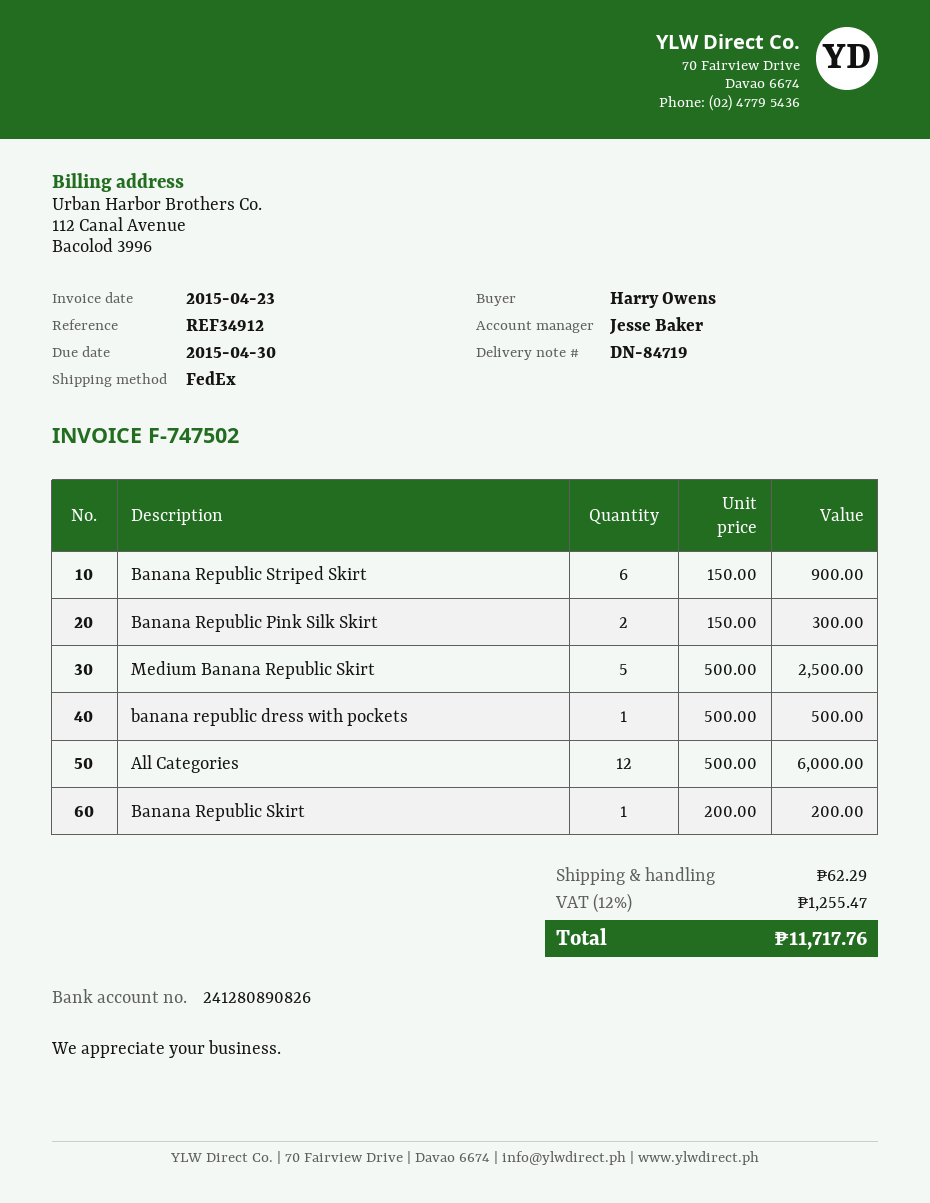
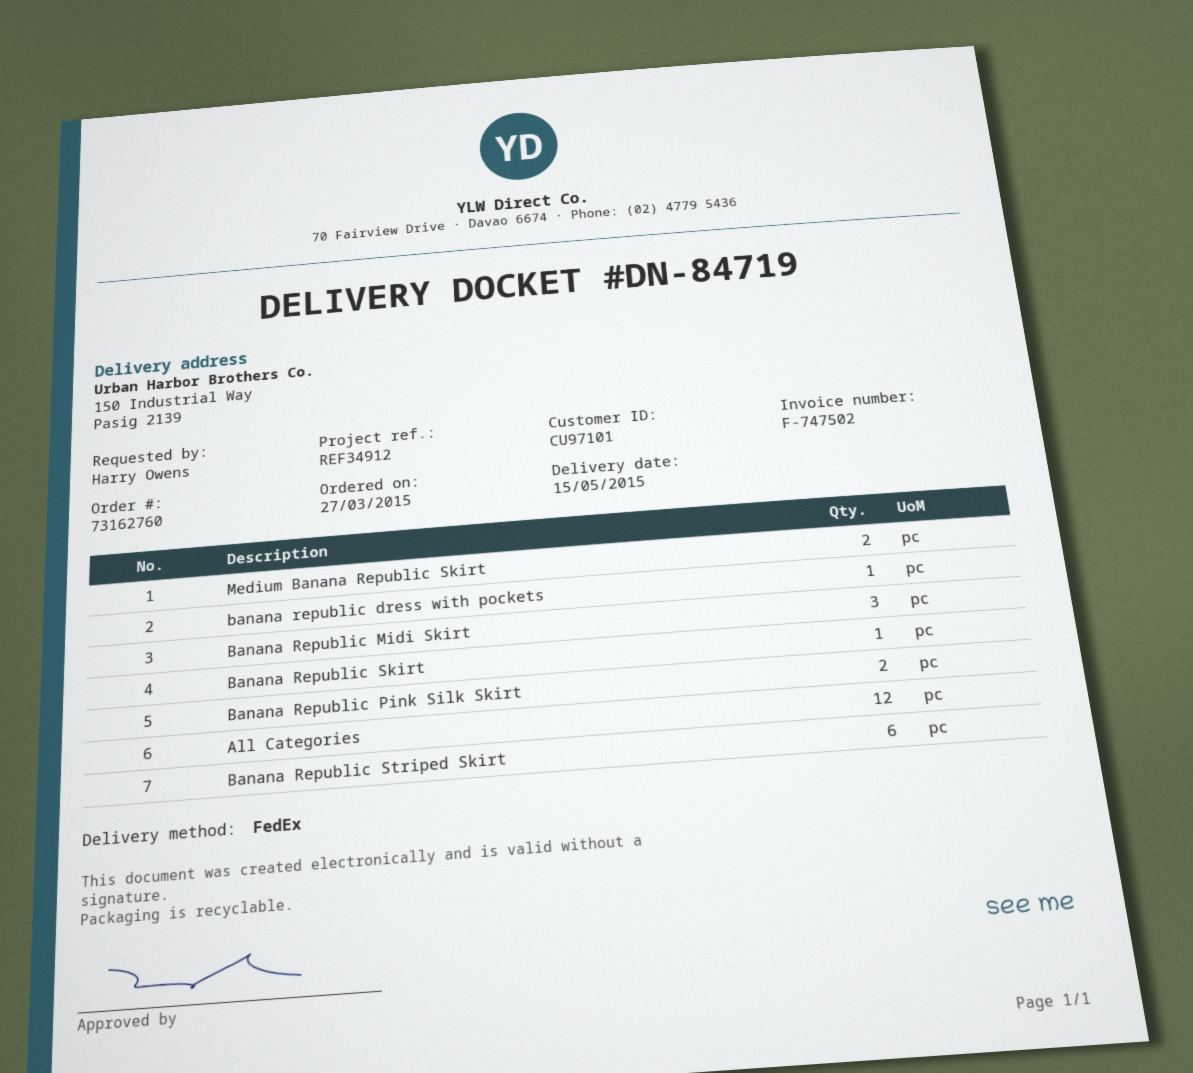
Medium Banana Republic Skirt: 5 -> 2
Banana Republic Midi Skirt: none -> 3

